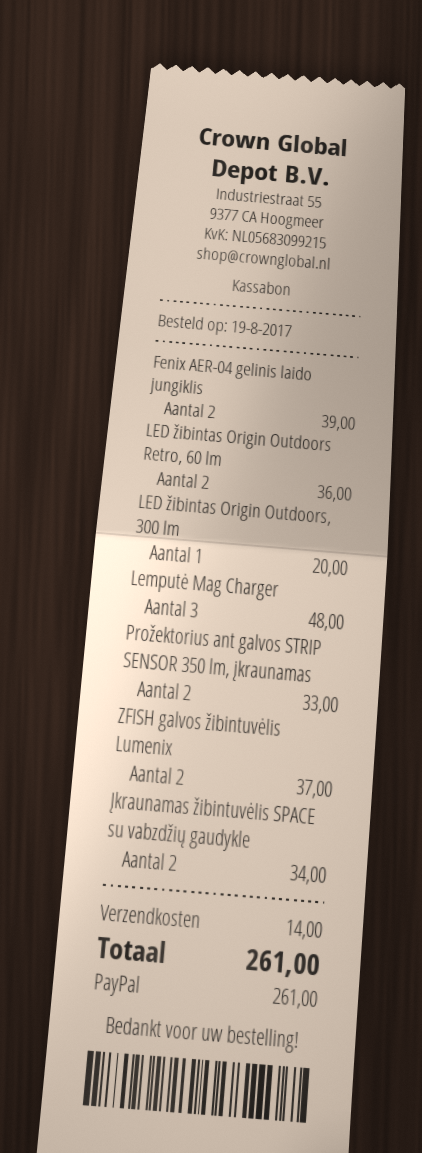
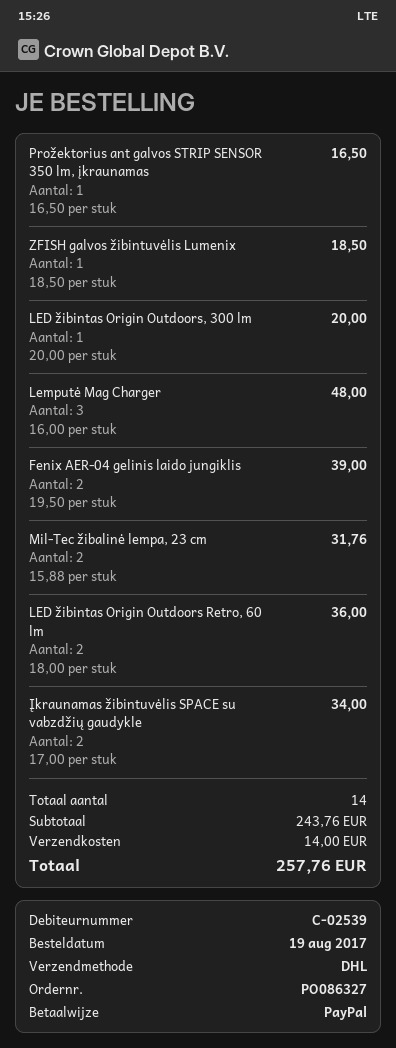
Prožektorius ant galvos STRIP SENSOR 350 lm, įkraunamas: 2 for 33.00 -> 1 for 16.50
ZFISH galvos žibintuvėlis Lumenix: 2 for 37.00 -> 1 for 18.50
Mil-Tec žibalinė lempa, 23 cm: none -> 2 for 31.76
total: 261.00 -> 257.76

